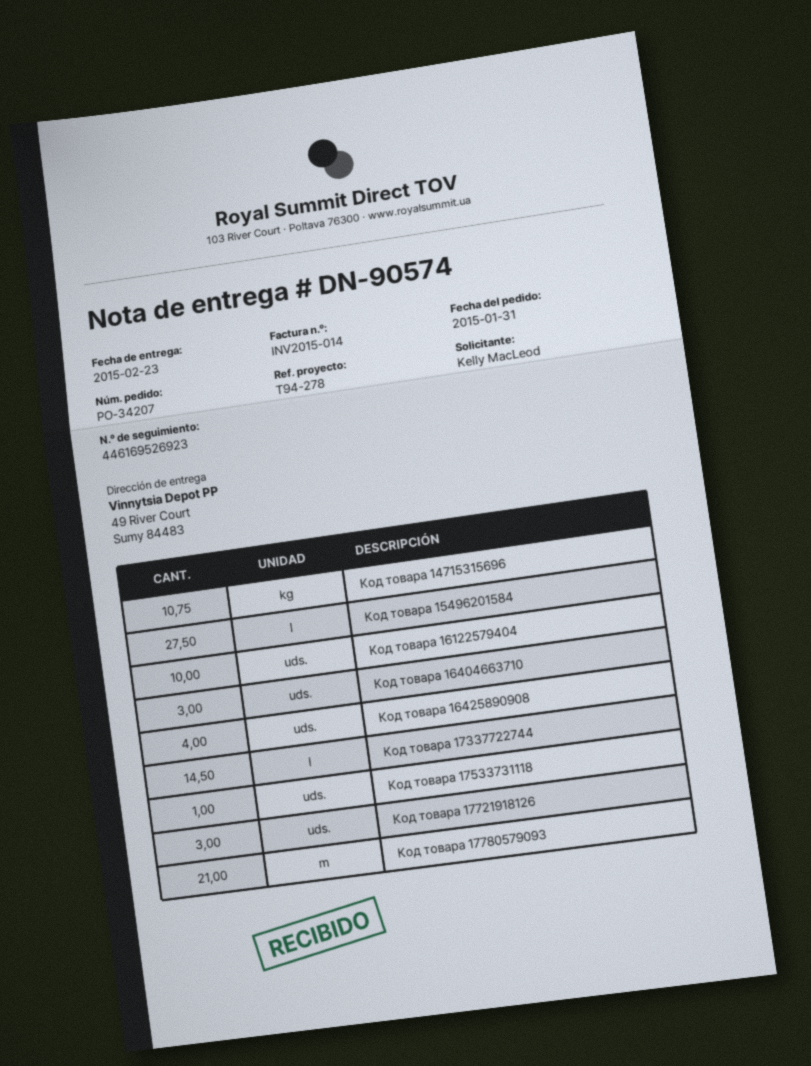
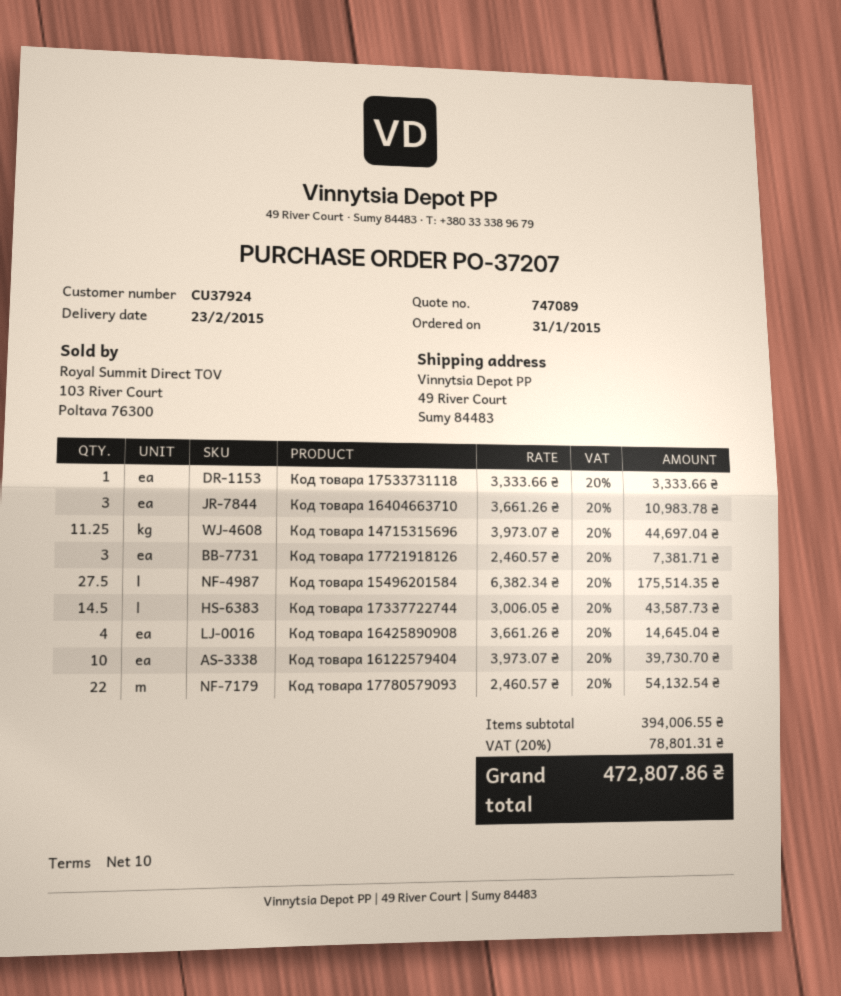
order number: PO-34207 -> PO-37207
Код товара 14715315696: 10.75 -> 11.25
Код товара 17780579093: 21 -> 22

